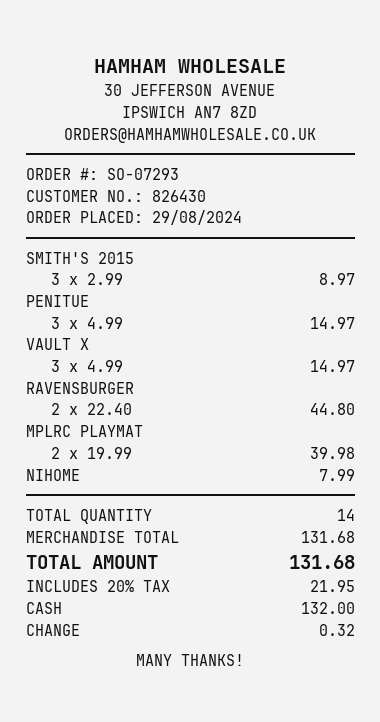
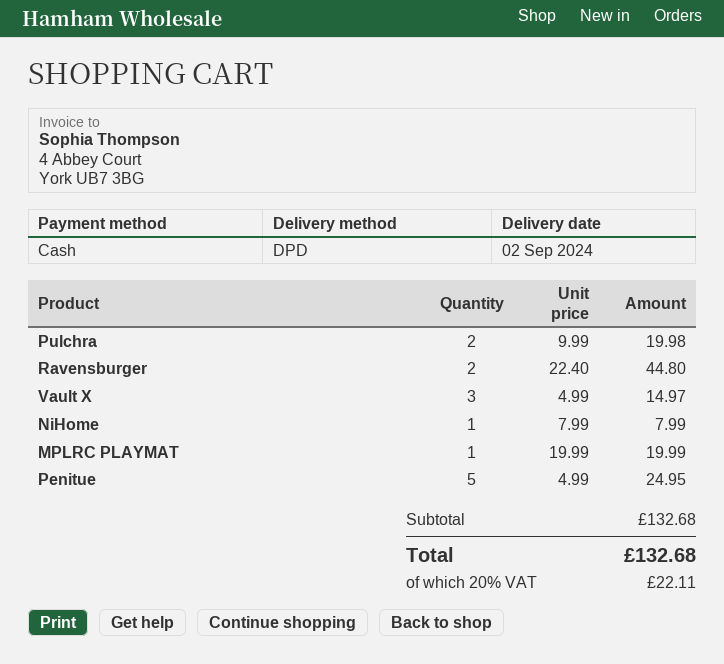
SMITH'S 2015: 3 x 2.99 = 8.97 -> none
PENITUE: 3 x 4.99 = 14.97 -> 5 x 4.99 = 24.95
MPLRC PLAYMAT: 2 x 19.99 = 39.98 -> 1 x 19.99 = 19.99
Pulchra: none -> 2 x 9.99 = 19.98
subtotal: 131.68 -> 132.68
tax: 20% = 21.95 -> 20% = 22.11
total: 131.68 -> 132.68

